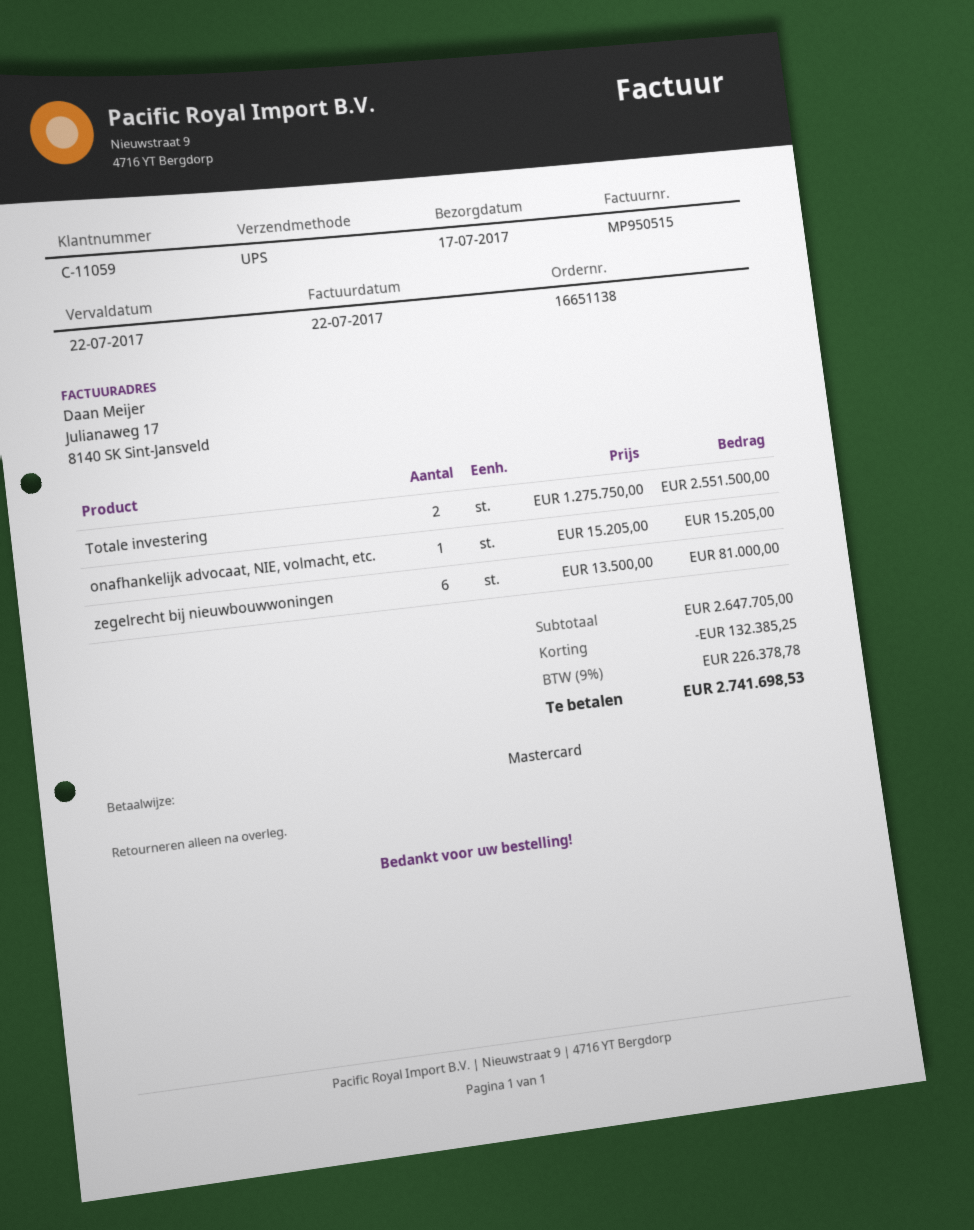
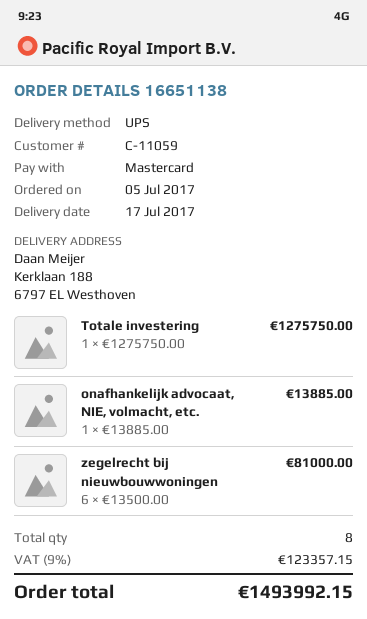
Totale investering: 2 x 1275750.00 = 2551500.00 -> 1 x 1275750.00 = 1275750.00
onafhankelijk advocaat, NIE, volmacht, etc.: 1 x 15205.00 = 15205.00 -> 1 x 13885.00 = 13885.00
discount: 132385.25 -> none
tax: 9% = 226378.78 -> 9% = 123357.15
total: 2741698.53 -> 1493992.15

